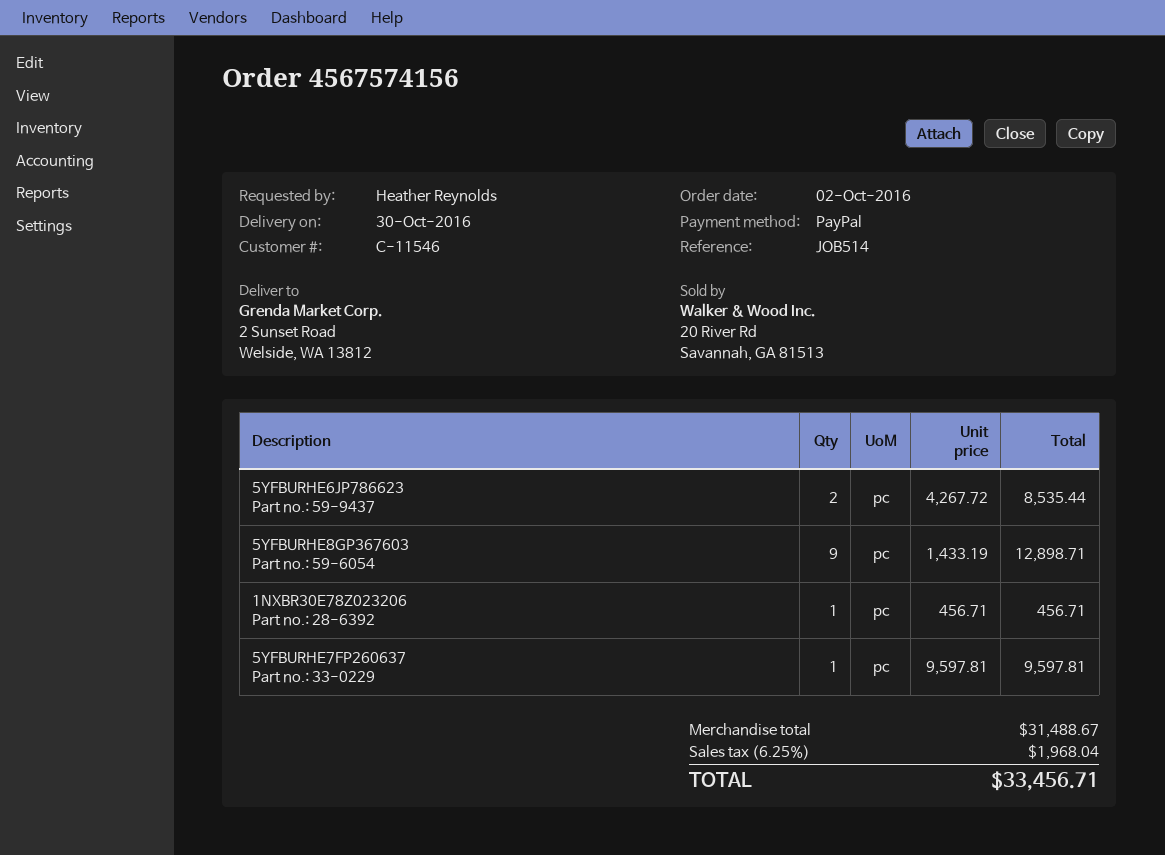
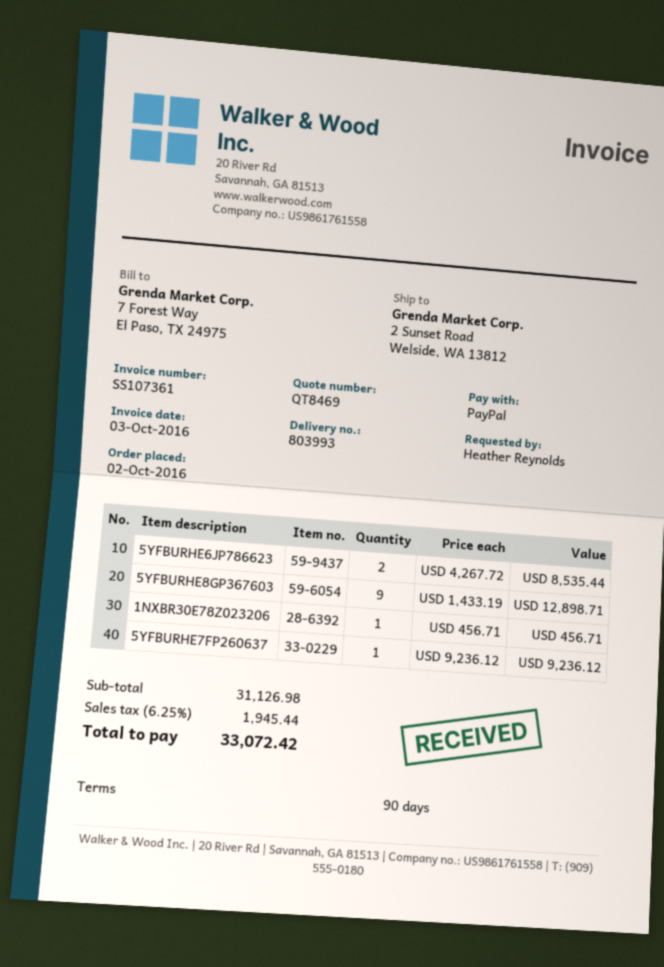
5YFBURHE7FP260637: 1 x 9597.81 = 9597.81 -> 1 x 9236.12 = 9236.12
subtotal: 31488.67 -> 31126.98
tax: 6.25% = 1968.04 -> 6.25% = 1945.44
total: 33456.71 -> 33072.42

